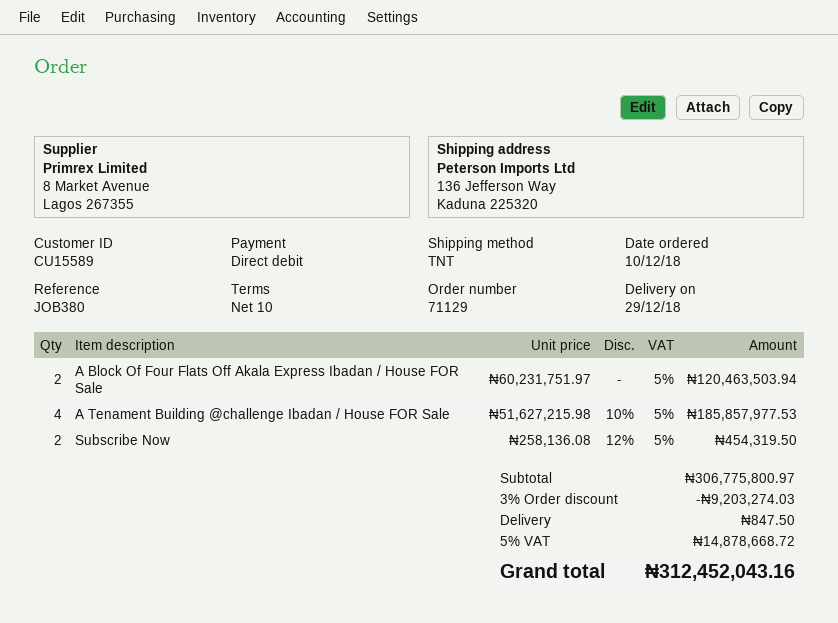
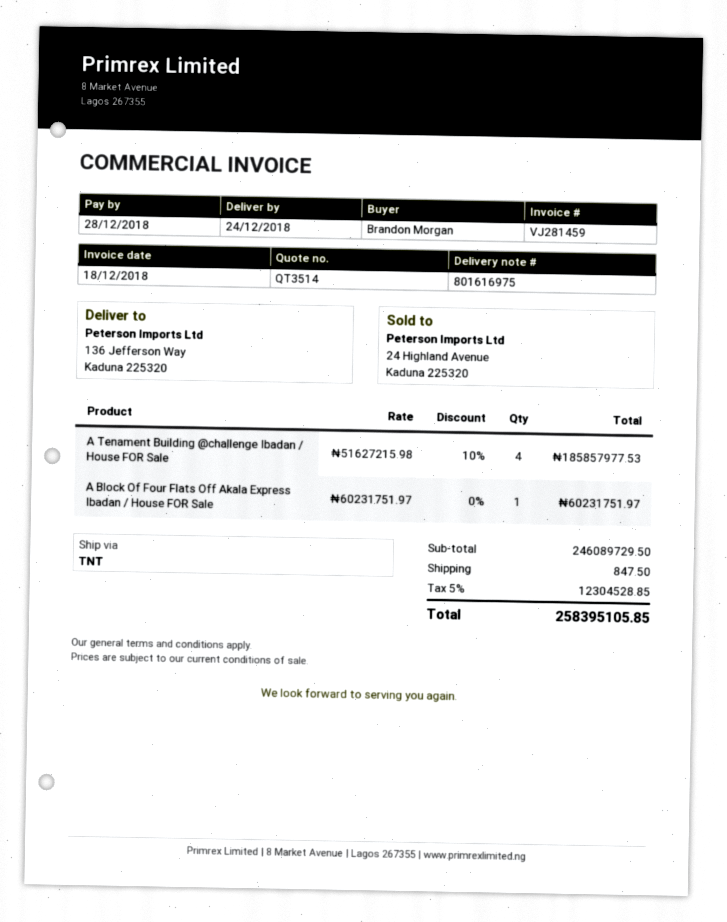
delivery date: 2018-12-29 -> 2018-12-24
A Block Of Four Flats Off Akala Express Ibadan / House FOR Sale: 2 x 60231751.97 = 120463503.94 -> 1 x 60231751.97 = 60231751.97
Subscribe Now: 2 x 258136.08 - 12% = 454319.50 -> none
subtotal: 306775800.97 -> 246089729.50
discount: 3% = 9203274.03 -> none
tax: 5% = 14878668.72 -> 5% = 12304528.85
total: 312452043.16 -> 258395105.85

